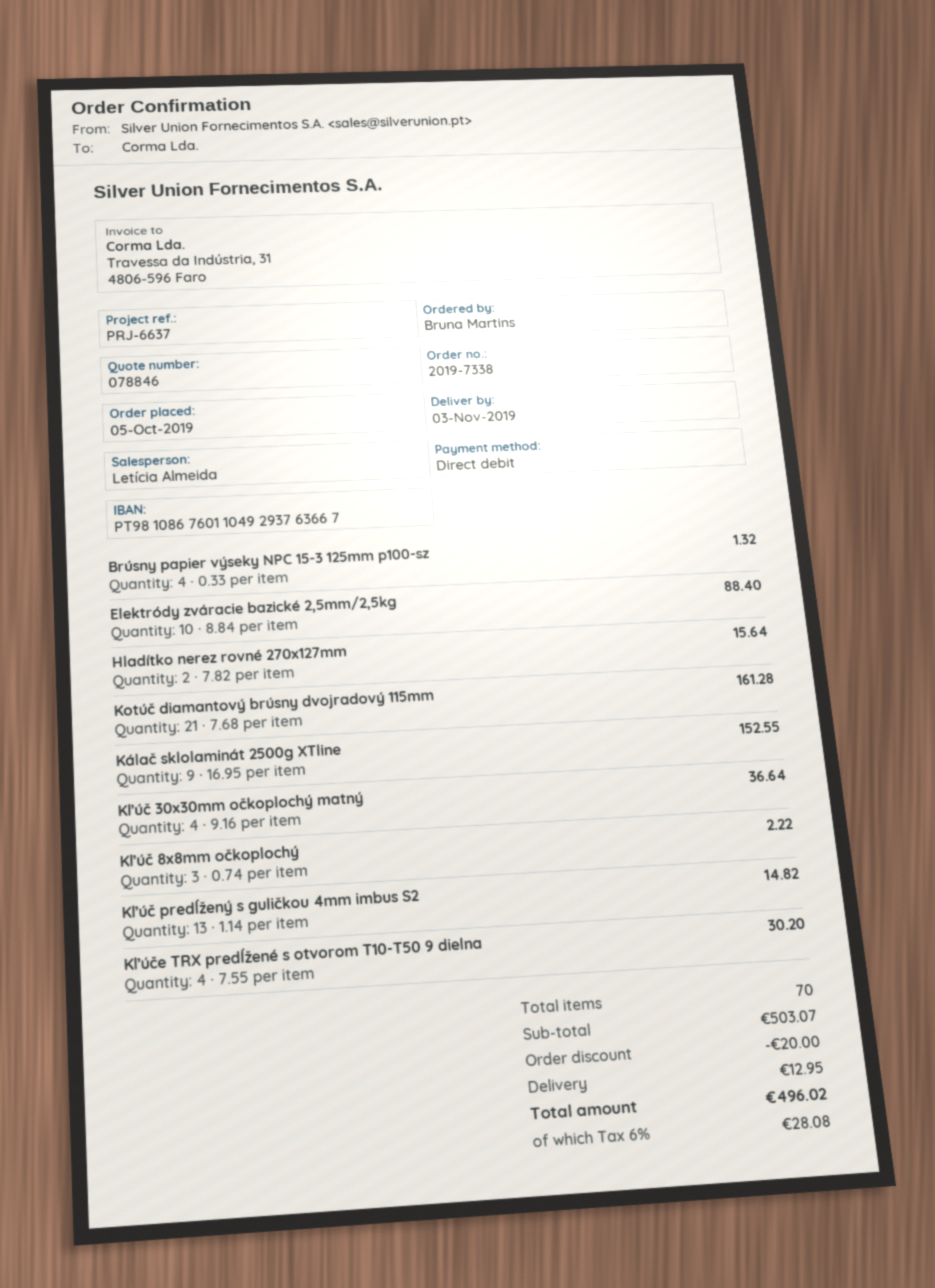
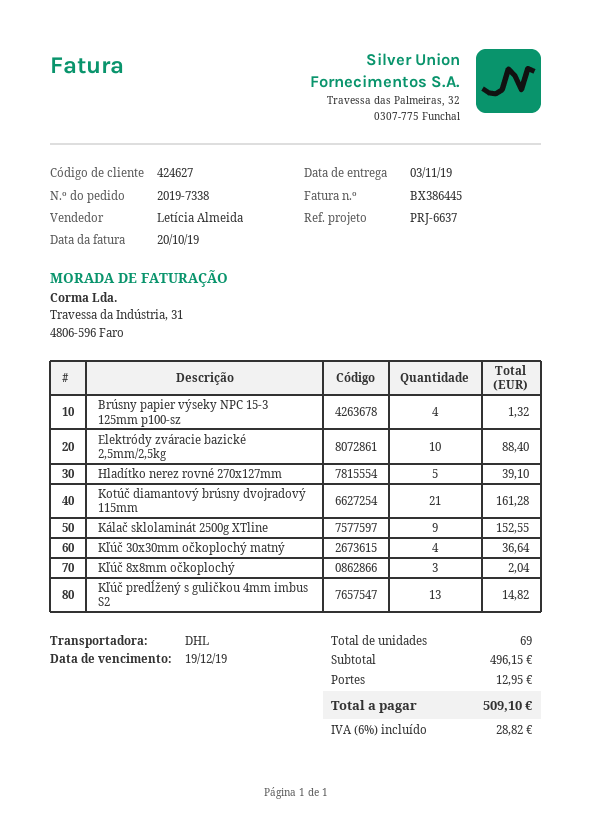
Hladítko nerez rovné 270x127mm: 2 for 15.64 -> 5 for 39.10
Kľúč 8x8mm očkoplochý: 3 for 2.22 -> 3 for 2.04
Kľúče TRX predĺžené s otvorom T10-T50 9 dielna: 4 for 30.20 -> none
total quantity: 70 -> 69
subtotal: 503.07 -> 496.15
discount: 20.00 -> none
tax: 6% = 28.08 -> 6% = 28.82
total: 496.02 -> 509.10

